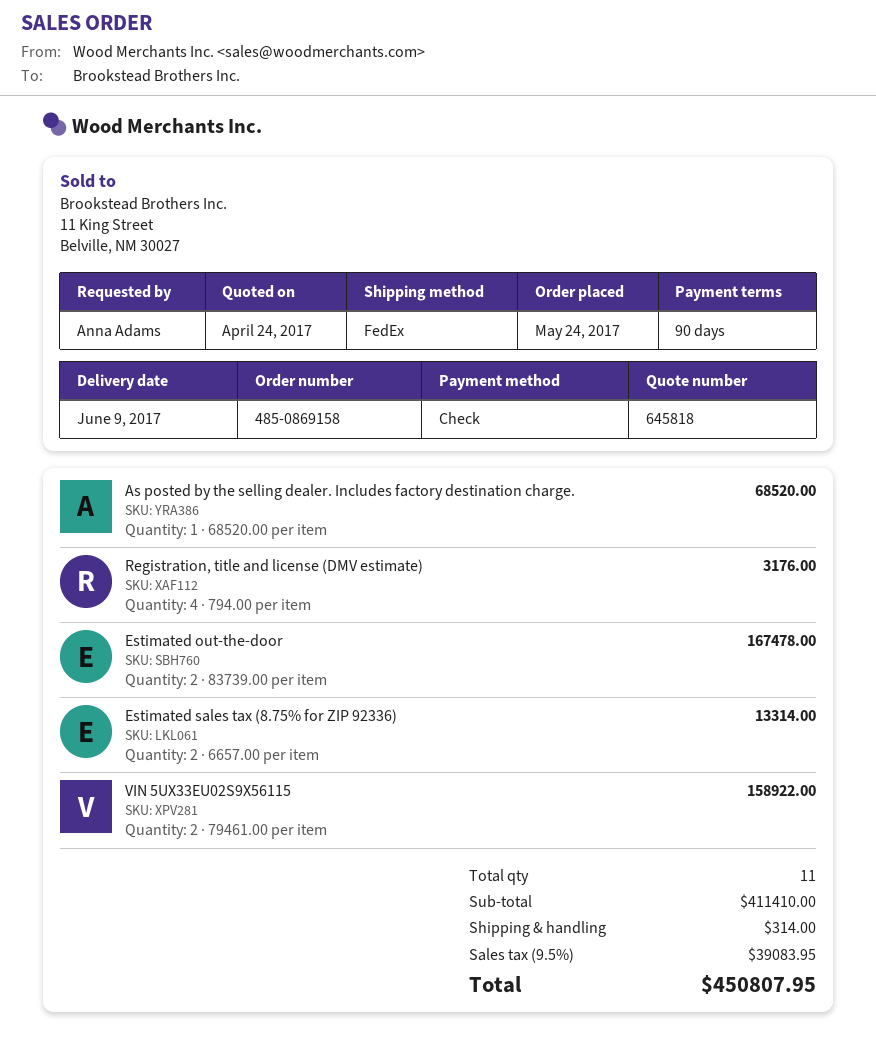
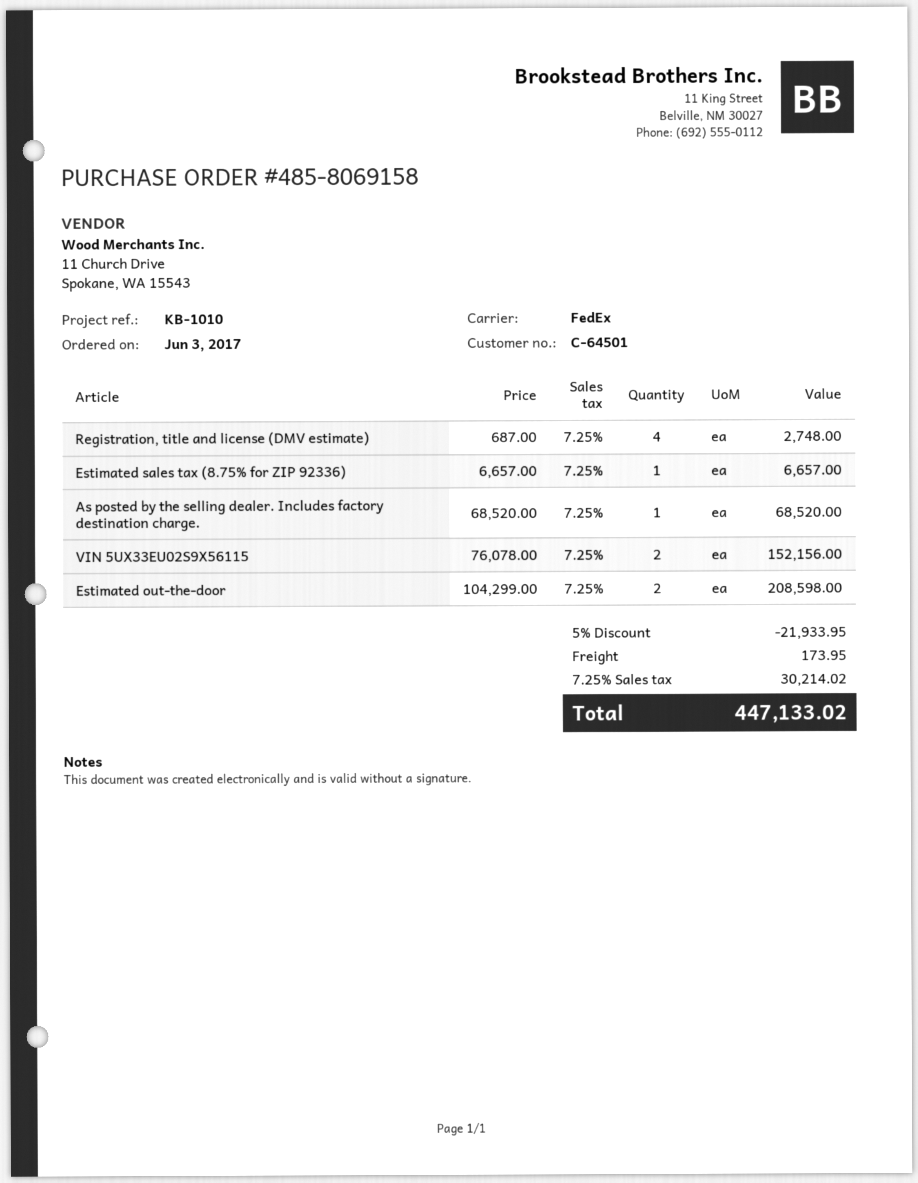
order number: 485-0869158 -> 485-8069158
order date: 2017-05-24 -> 2017-06-03
Registration, title and license (DMV estimate): 4 x 794.00 = 3176.00 -> 4 x 687.00 = 2748.00
Estimated out-the-door: 2 x 83739.00 = 167478.00 -> 2 x 104299.00 = 208598.00
Estimated sales tax (8.75% for ZIP 92336): 2 x 6657.00 = 13314.00 -> 1 x 6657.00 = 6657.00
VIN 5UX33EU02S9X56115: 2 x 79461.00 = 158922.00 -> 2 x 76078.00 = 152156.00
discount: none -> 5% = 21933.95
shipping: 314.00 -> 173.95
tax: 9.5% = 39083.95 -> 7.25% = 30214.02
total: 450807.95 -> 447133.02

